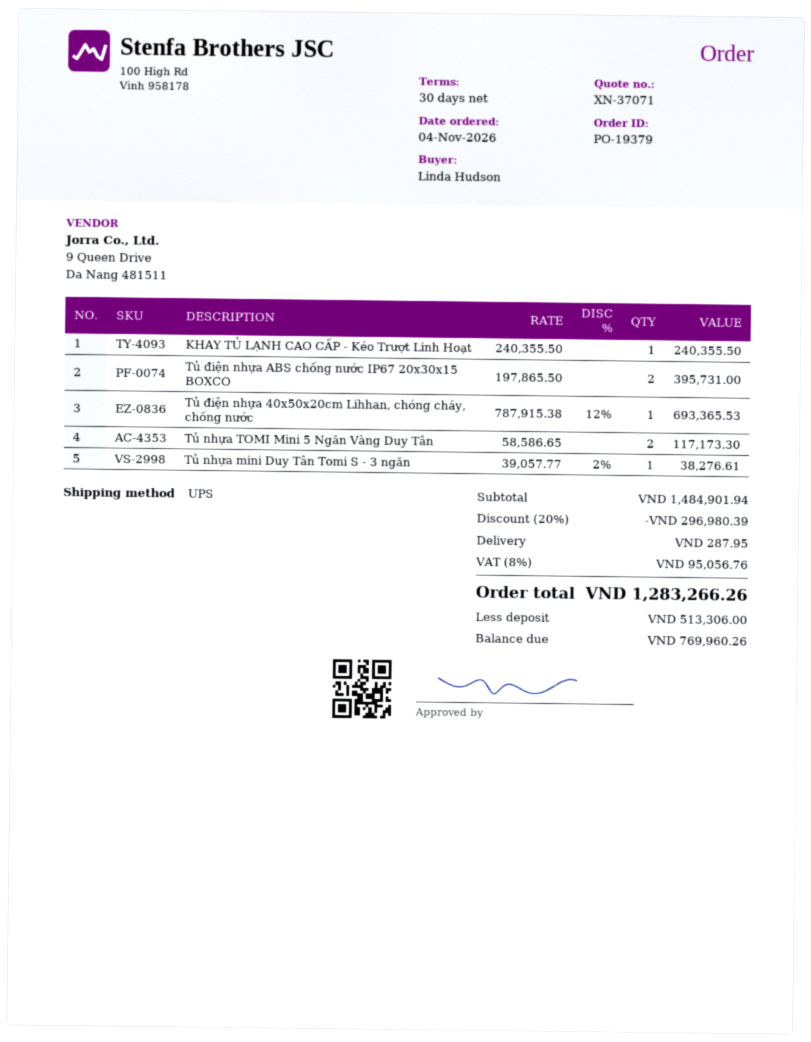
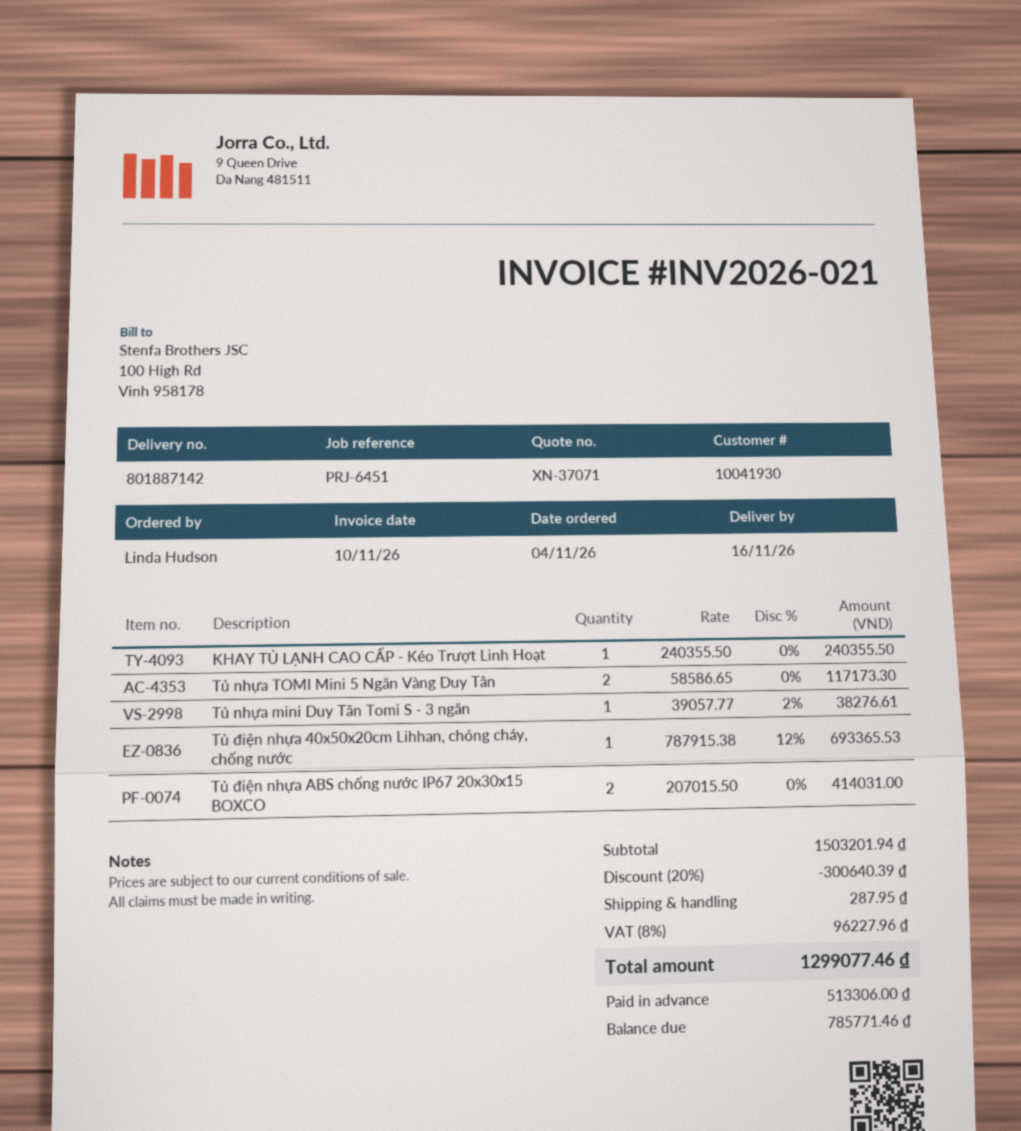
Tủ điện nhựa ABS chống nước IP67 20x30x15 BOXCO: 2 x 197865.50 = 395731.00 -> 2 x 207015.50 = 414031.00
subtotal: 1484901.94 -> 1503201.94
discount: 20% = 296980.39 -> 20% = 300640.39
tax: 8% = 95056.76 -> 8% = 96227.96
total: 1283266.26 -> 1299077.46
balance: 769960.26 -> 785771.46

